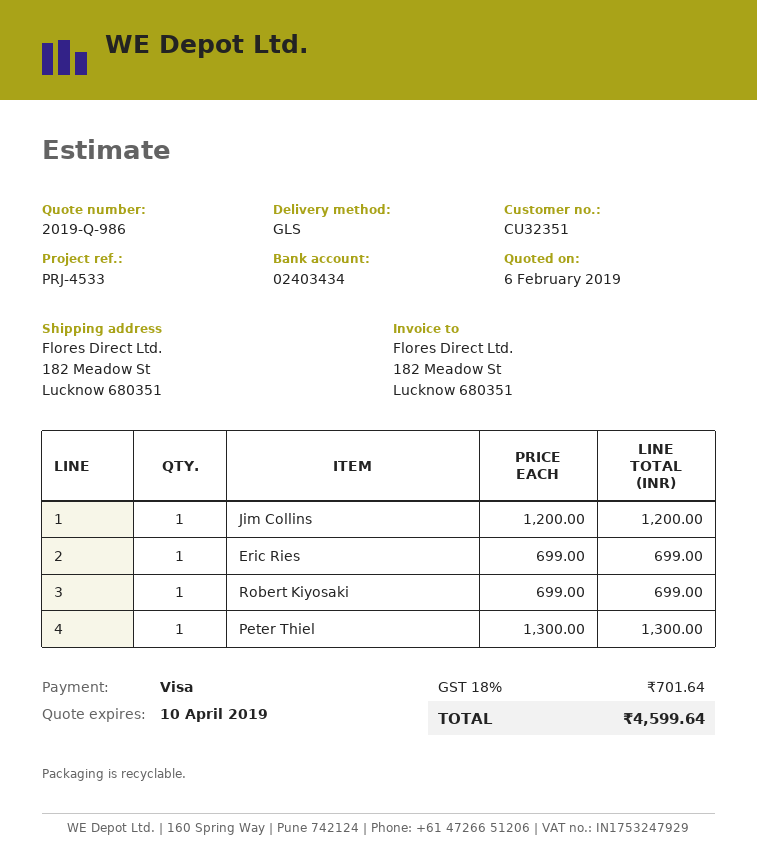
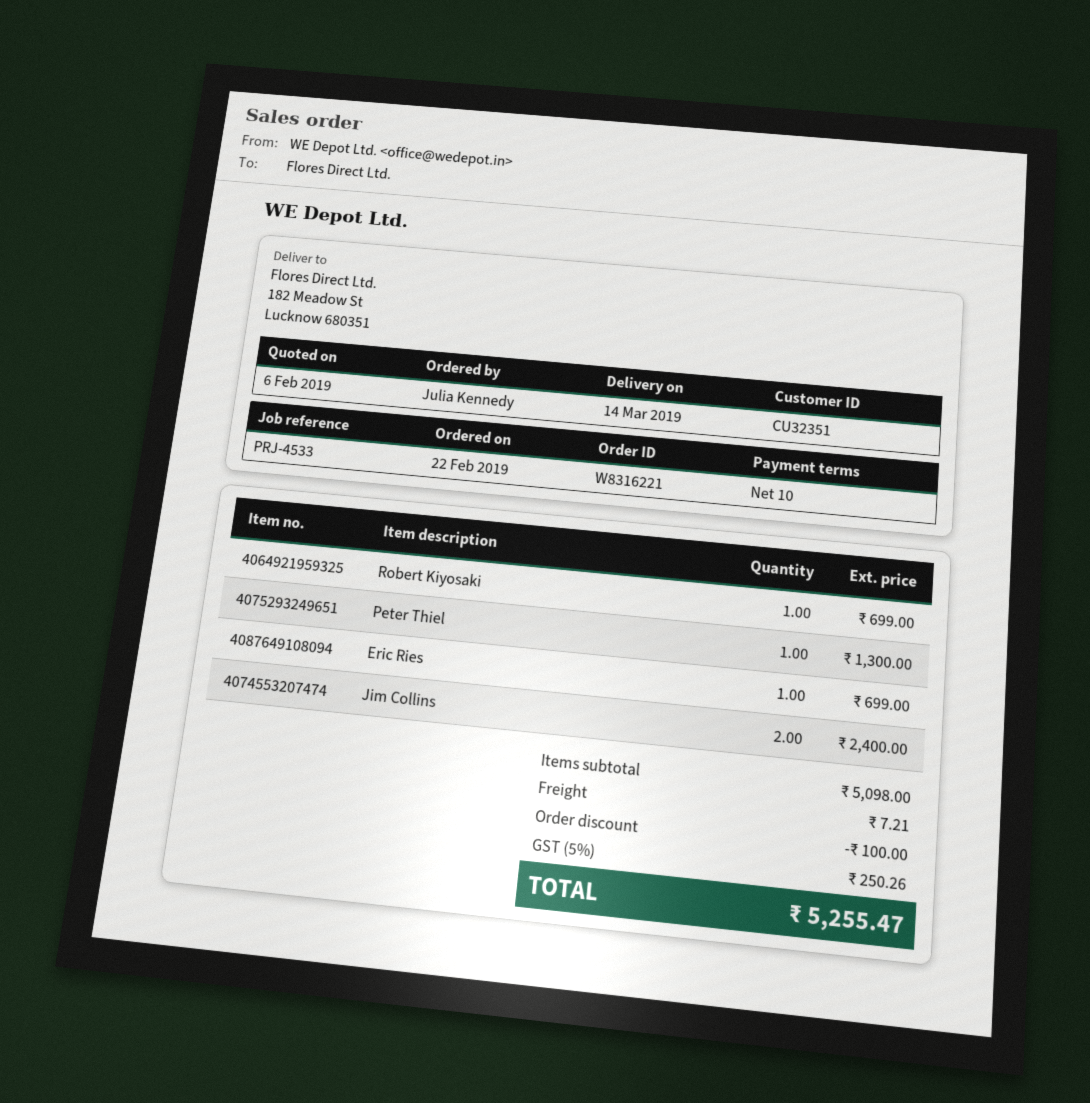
Jim Collins: 1 for 1200.00 -> 2 for 2400.00
discount: none -> 100.00
shipping: none -> 7.21
tax: 18% = 701.64 -> 5% = 250.26
total: 4599.64 -> 5255.47

